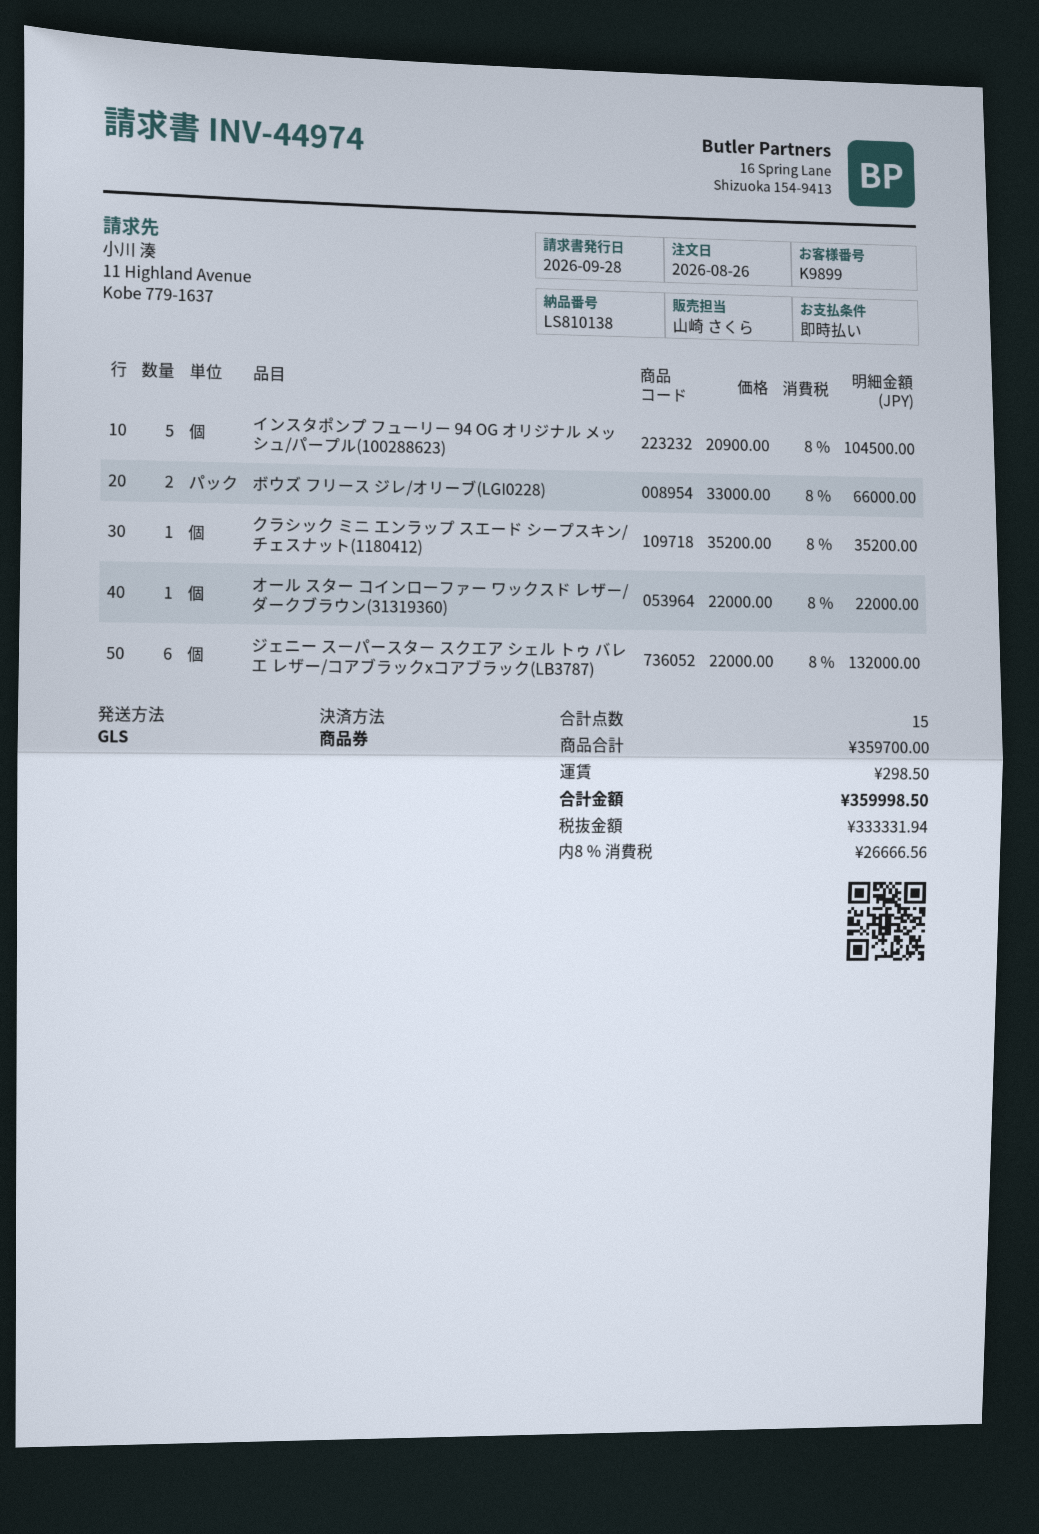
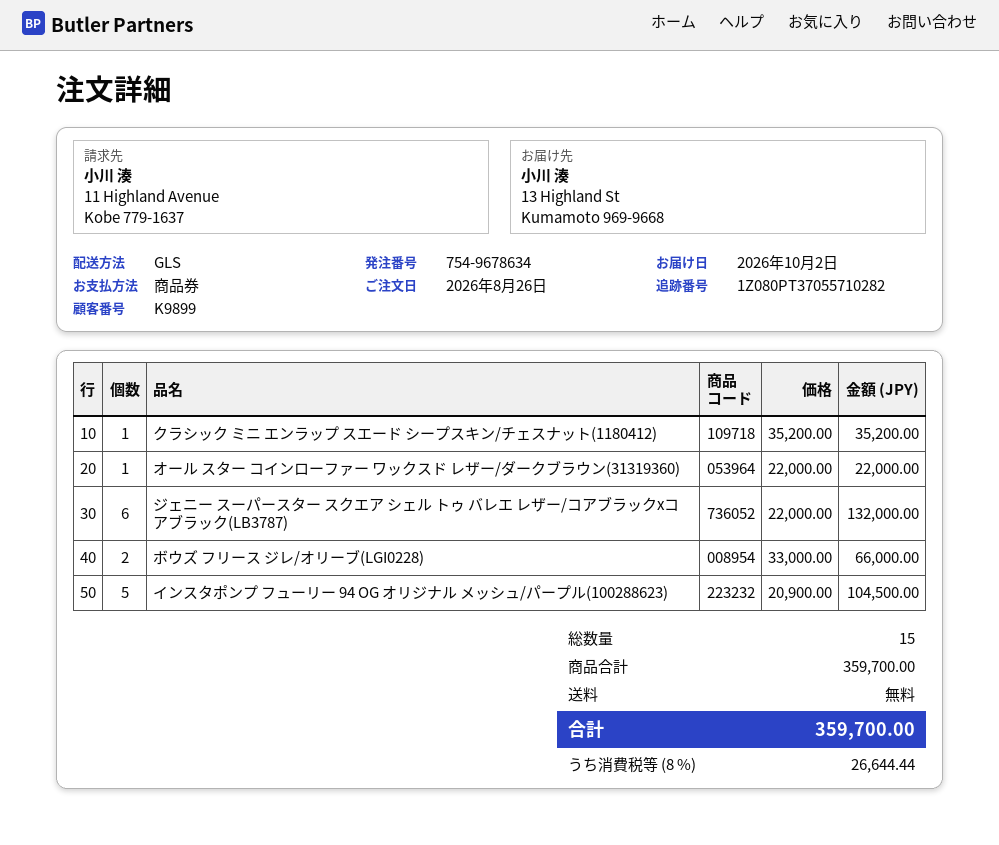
shipping: 298.50 -> 0.00
tax: 8% = 26666.56 -> 8% = 26644.44
total: 359998.50 -> 359700.00

